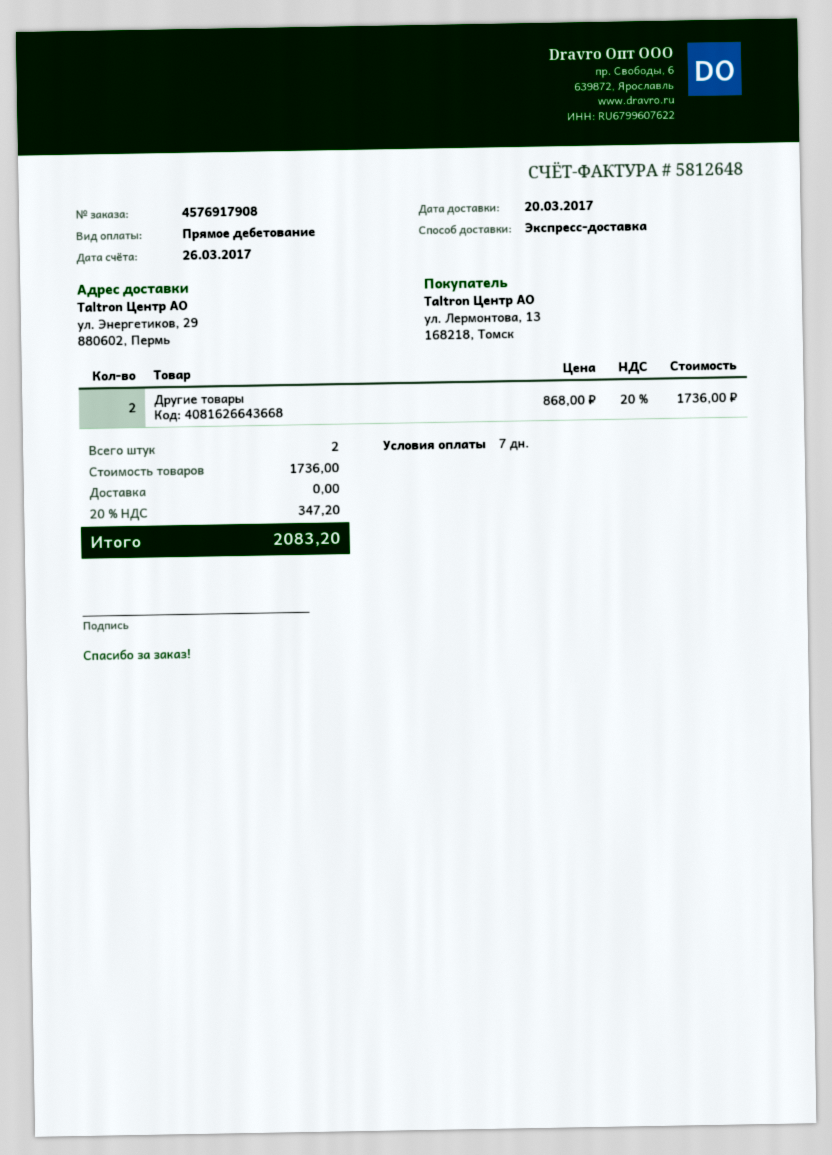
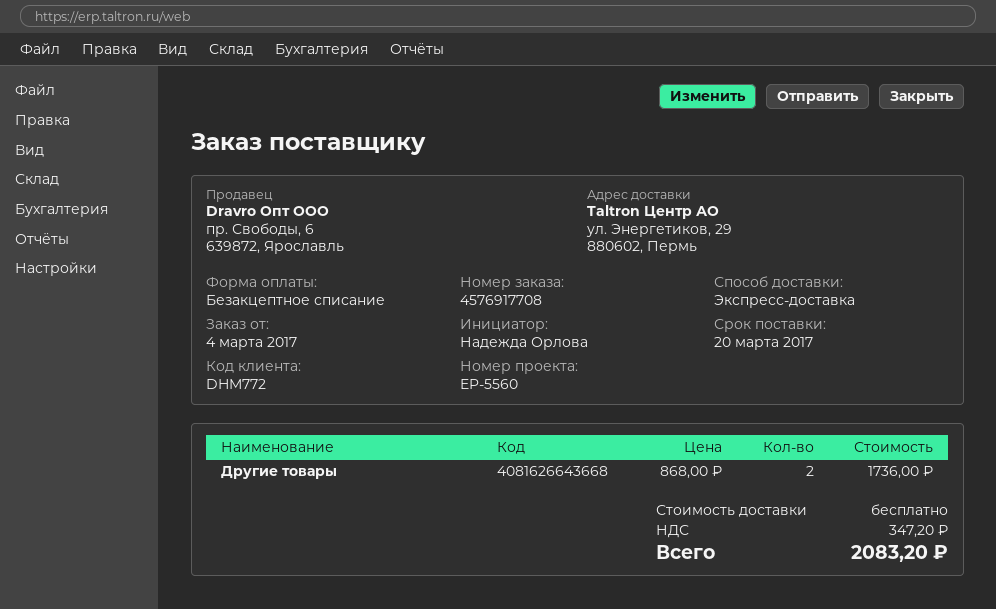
order number: 4576917908 -> 4576917708

